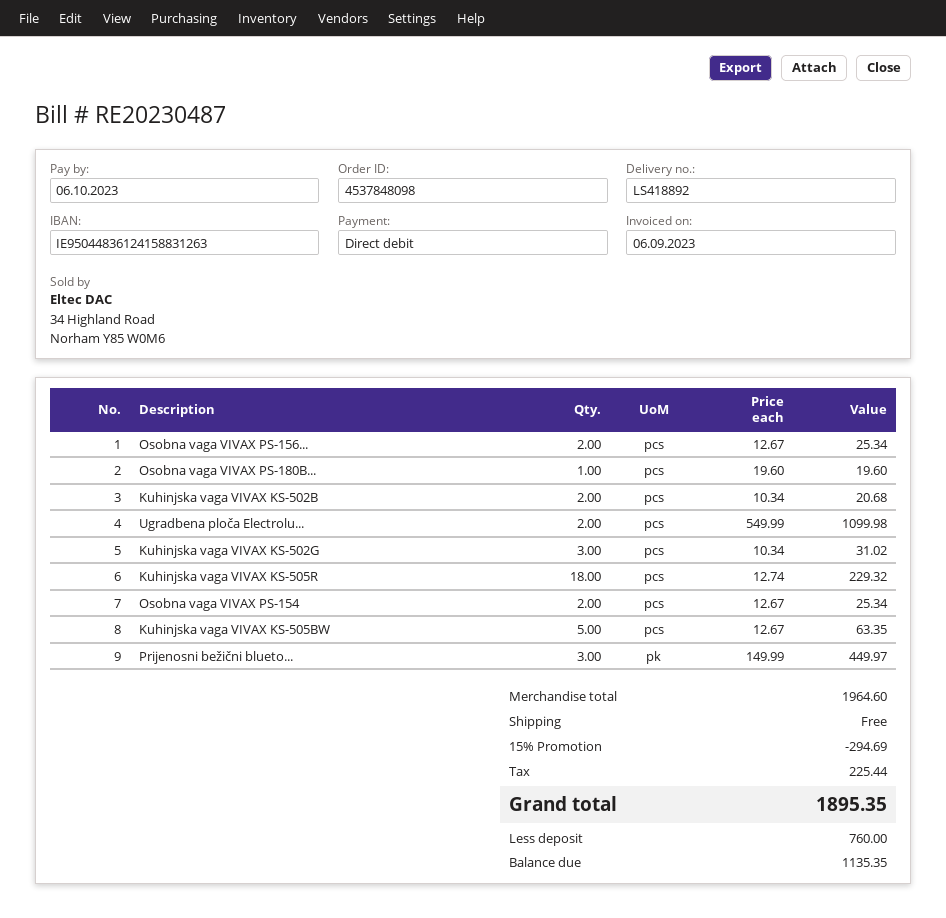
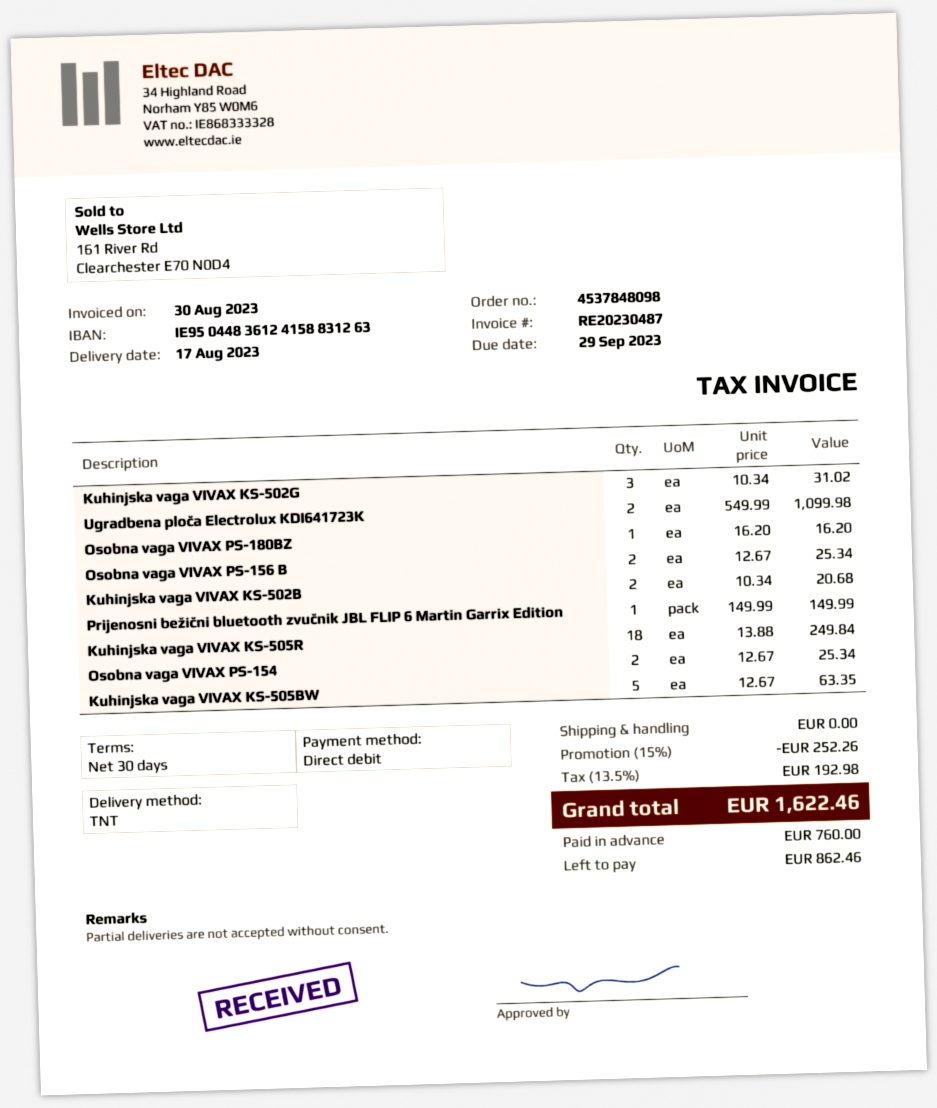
invoice date: 2023-09-06 -> 2023-08-30
due date: 2023-10-06 -> 2023-09-29
Osobna vaga VIVAX PS-180B...: 1 x 19.60 = 19.60 -> 1 x 16.20 = 16.20
Kuhinjska vaga VIVAX KS-505R: 18 x 12.74 = 229.32 -> 18 x 13.88 = 249.84
Prijenosni bežični blueto...: 3 x 149.99 = 449.97 -> 1 x 149.99 = 149.99
discount: 15% = 294.69 -> 15% = 252.26
tax: 225.44 -> 192.98
total: 1895.35 -> 1622.46
balance: 1135.35 -> 862.46

